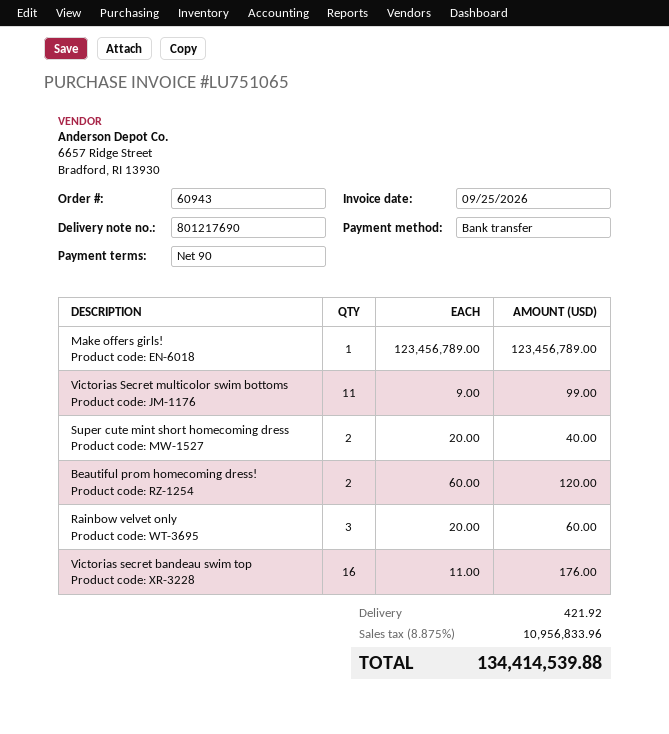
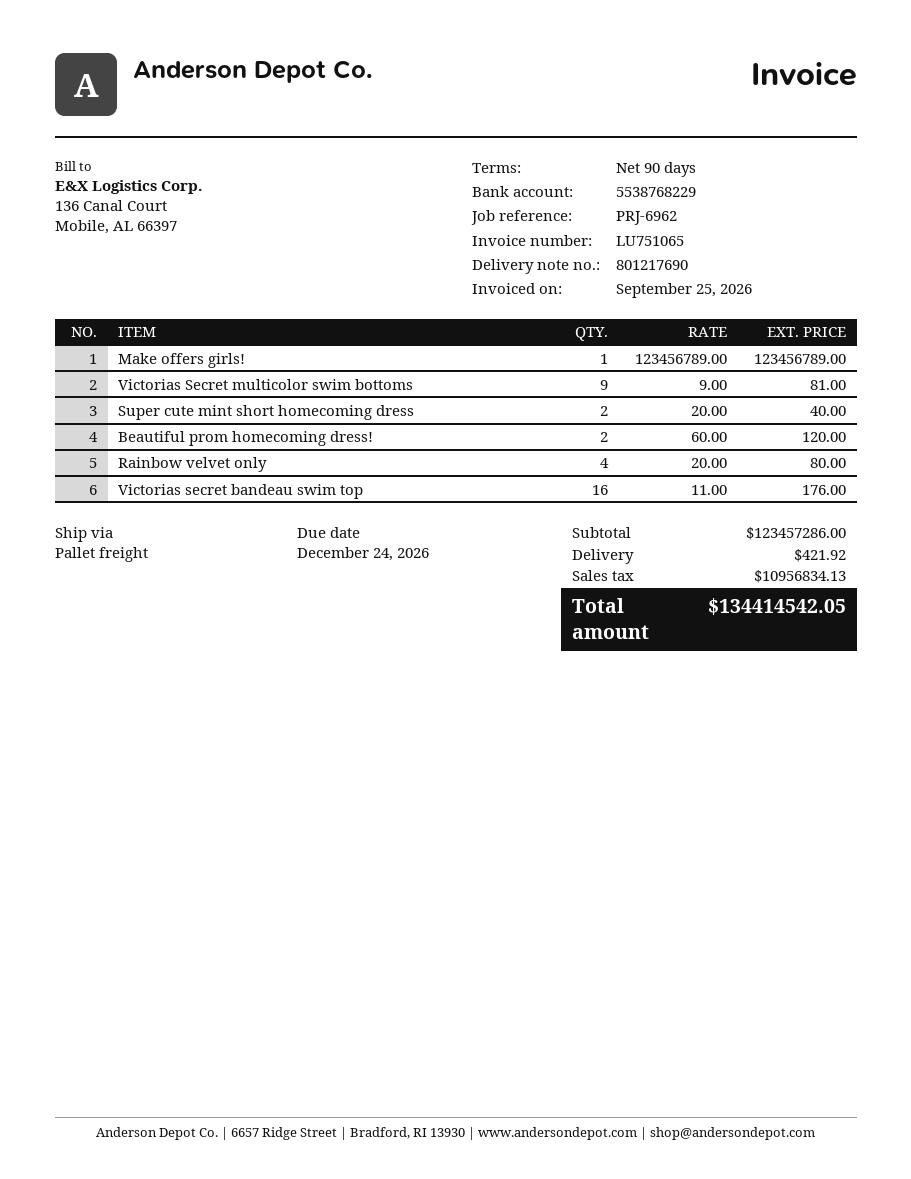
Victorias Secret multicolor swim bottoms: 11 x 9.00 = 99.00 -> 9 x 9.00 = 81.00
Rainbow velvet only: 3 x 20.00 = 60.00 -> 4 x 20.00 = 80.00
tax: 10956833.96 -> 10956834.13
total: 134414539.88 -> 134414542.05

